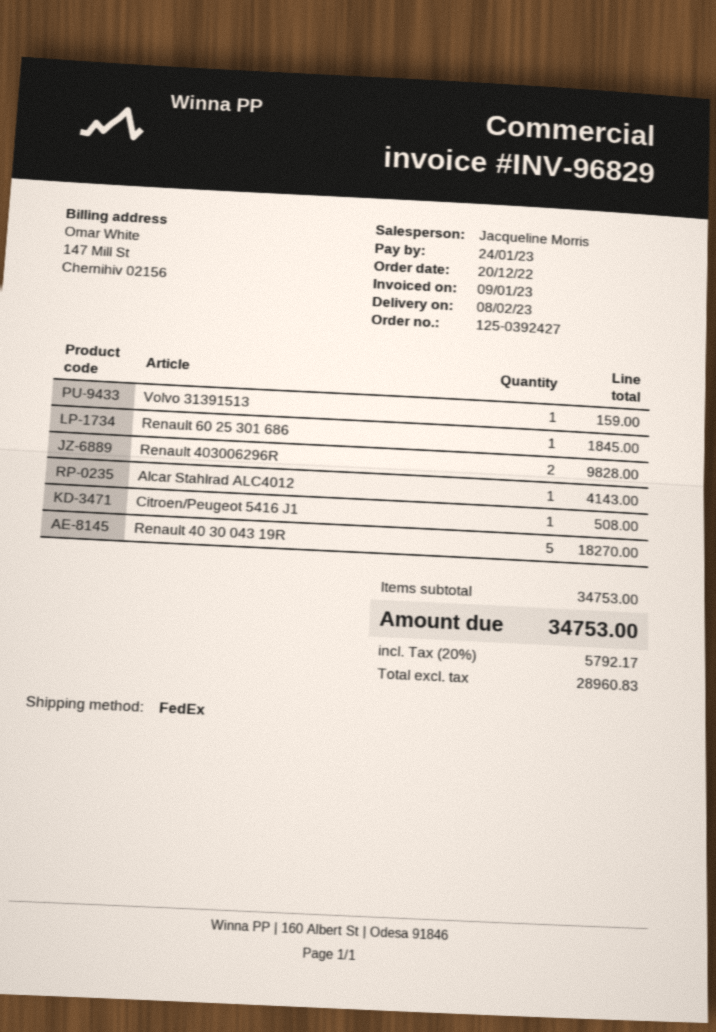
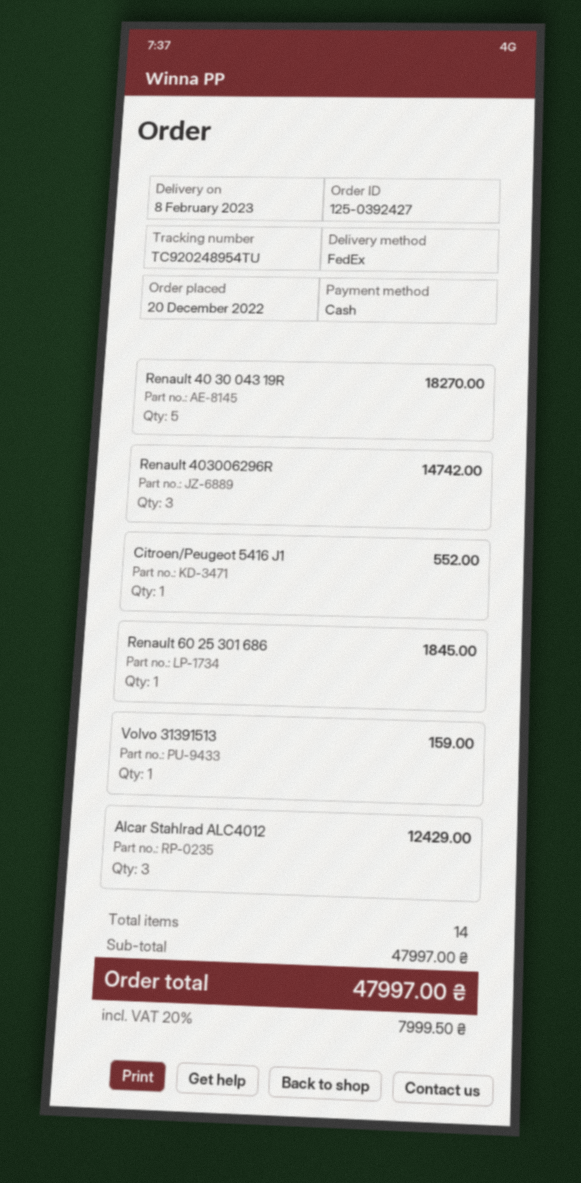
Renault 403006296R: 2 for 9828.00 -> 3 for 14742.00
Alcar Stahlrad ALC4012: 1 for 4143.00 -> 3 for 12429.00
Citroen/Peugeot 5416 J1: 1 for 508.00 -> 1 for 552.00
subtotal: 34753.00 -> 47997.00
tax: 20% = 5792.17 -> 20% = 7999.50
total: 34753.00 -> 47997.00

